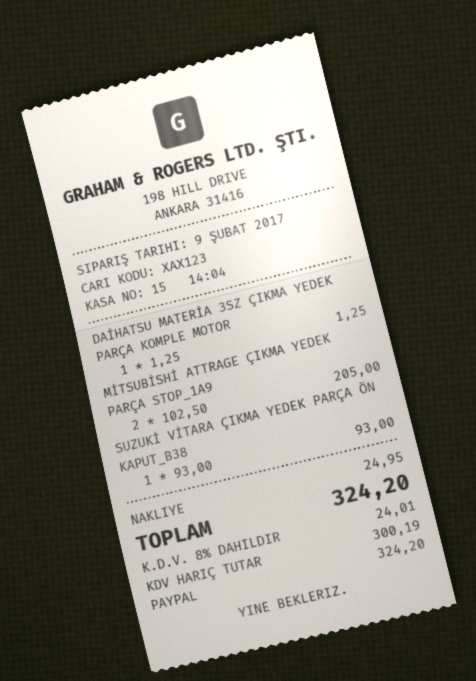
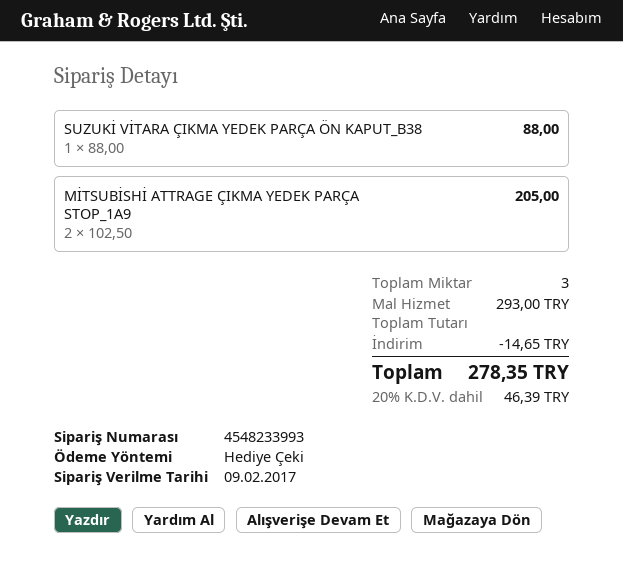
payment method: PayPal -> gift card
DAİHATSU MATERİA 3SZ ÇIKMA YEDEK PARÇA KOMPLE MOTOR: 1 x 1.25 = 1.25 -> none
SUZUKİ VİTARA ÇIKMA YEDEK PARÇA ÖN KAPUT_B38: 1 x 93.00 = 93.00 -> 1 x 88.00 = 88.00
discount: none -> 14.65
shipping: 24.95 -> none
tax: 8% = 24.01 -> 20% = 46.39
total: 324.20 -> 278.35

